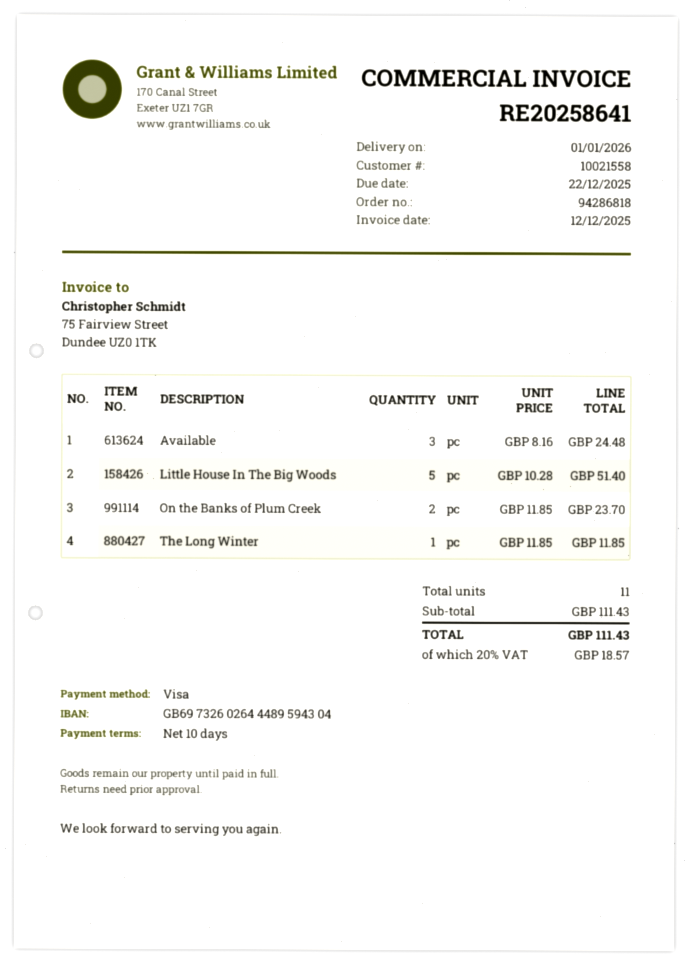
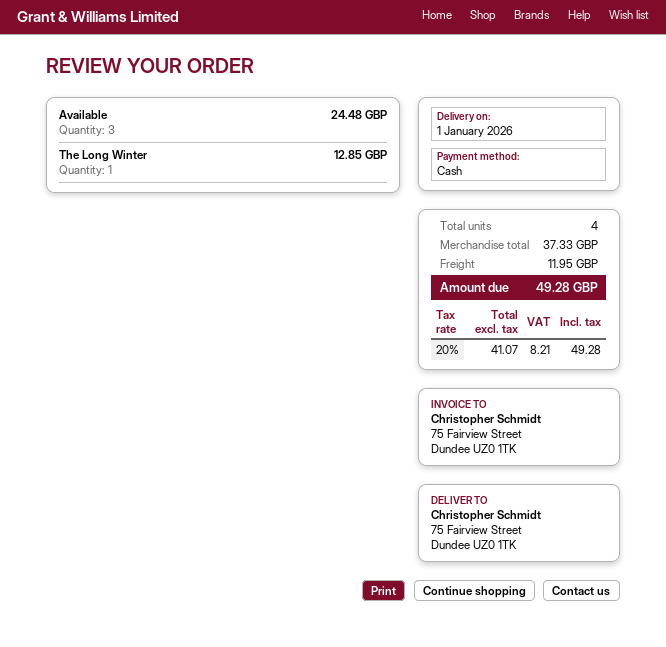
payment method: Visa -> cash
Little House In The Big Woods: 5 for 51.40 -> none
On the Banks of Plum Creek: 2 for 23.70 -> none
The Long Winter: 1 for 11.85 -> 1 for 12.85
total quantity: 11 -> 4
subtotal: 111.43 -> 37.33
shipping: none -> 11.95
tax: 20% = 18.57 -> 20% = 8.21
total: 111.43 -> 49.28

